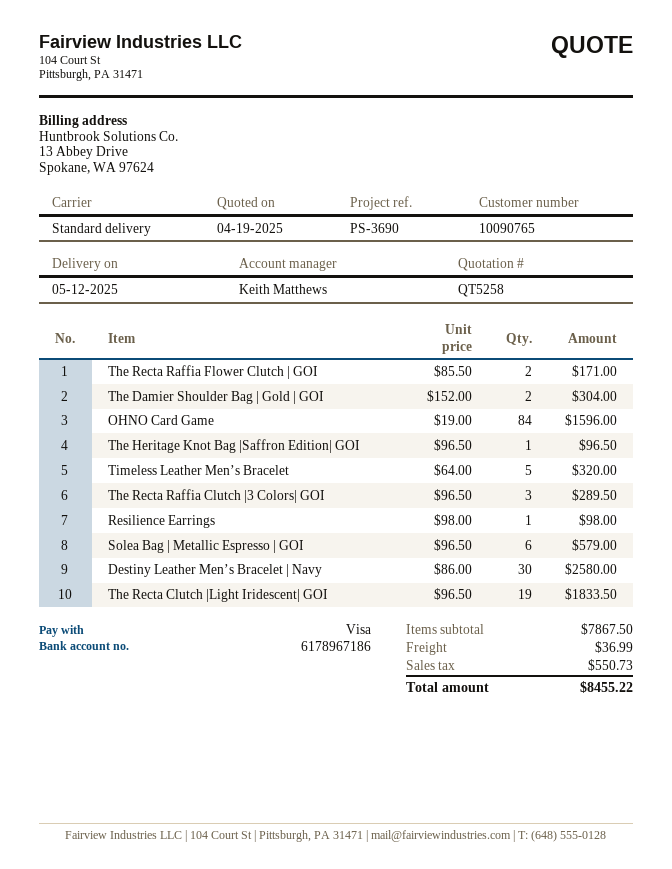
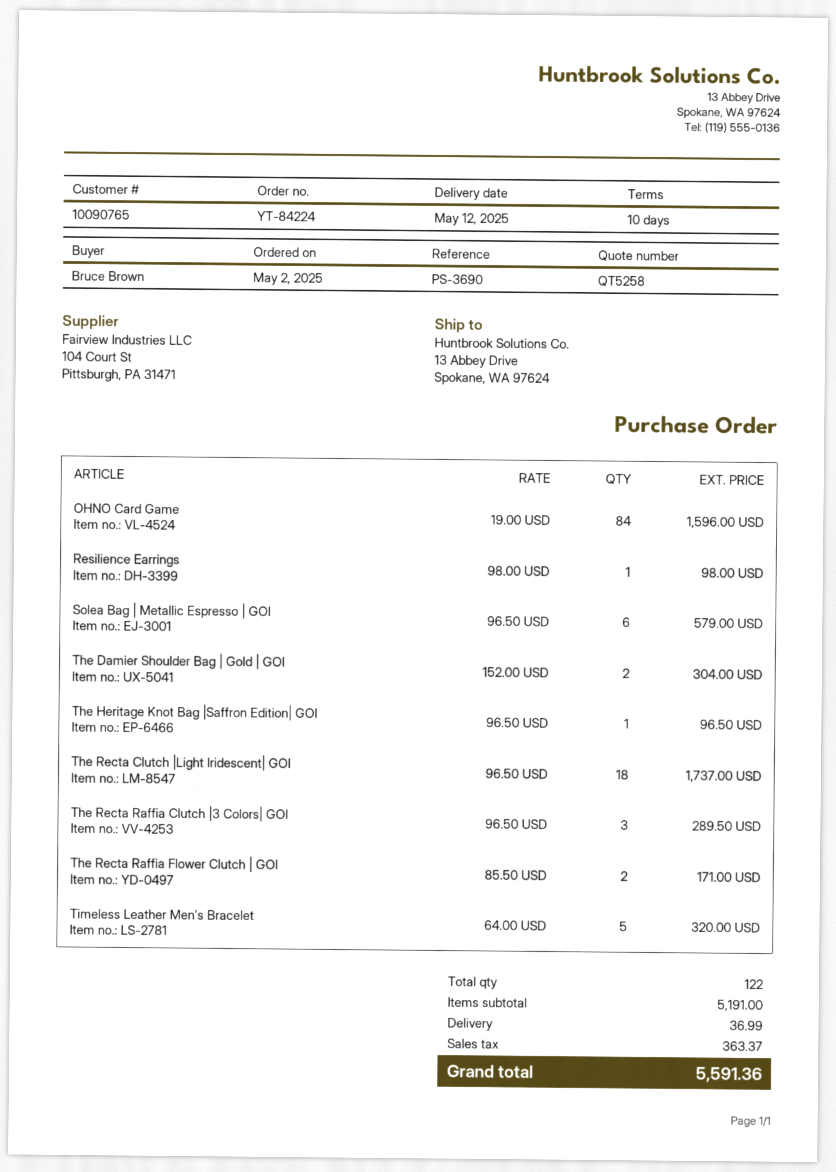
Destiny Leather Men’s Bracelet | Navy: 30 x 86.00 = 2580.00 -> none
The Recta Clutch |Light Iridescent| GOI: 19 x 96.50 = 1833.50 -> 18 x 96.50 = 1737.00
subtotal: 7867.50 -> 5191.00
tax: 550.73 -> 363.37
total: 8455.22 -> 5591.36

